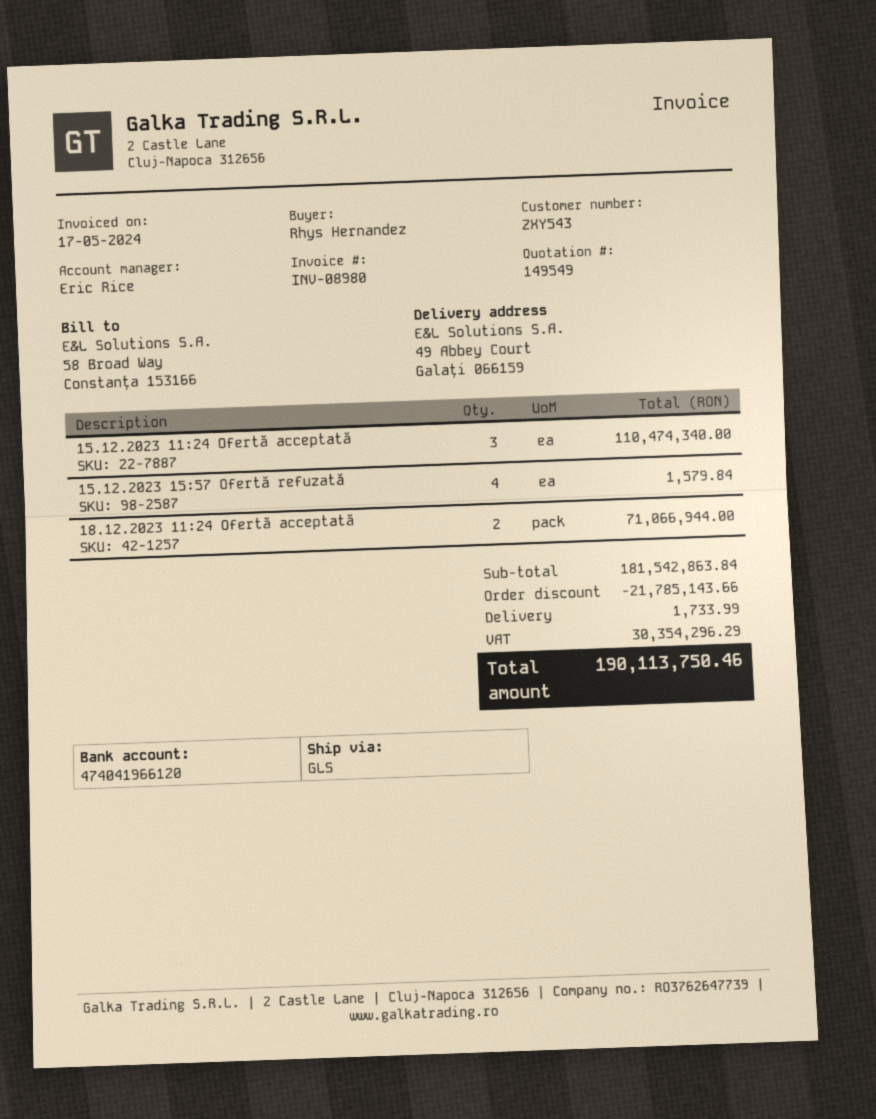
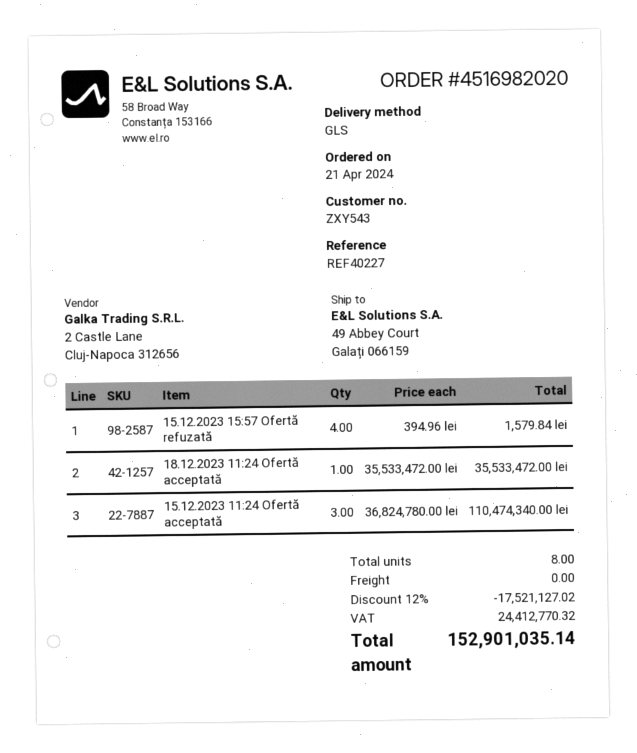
18.12.2023 11:24 Ofertă acceptată: 2 for 71066944.00 -> 1 for 35533472.00
discount: 21785143.66 -> 17521127.02
shipping: 1733.99 -> 0.00
tax: 30354296.29 -> 24412770.32
total: 190113750.46 -> 152901035.14

